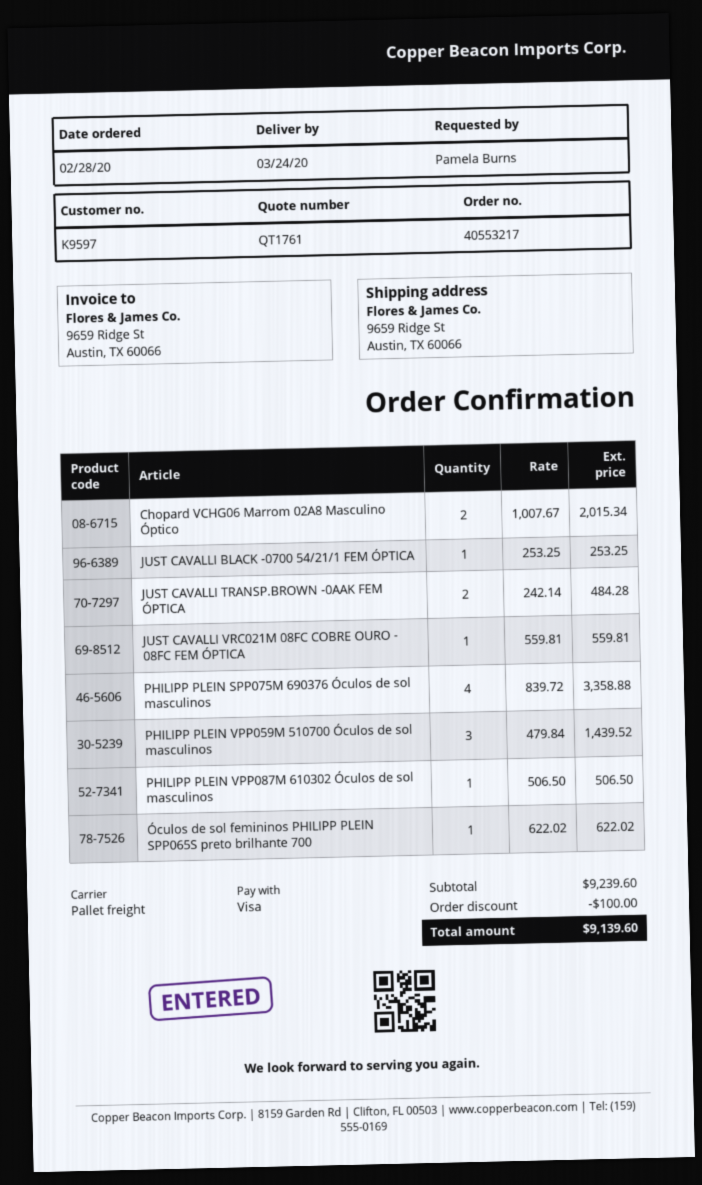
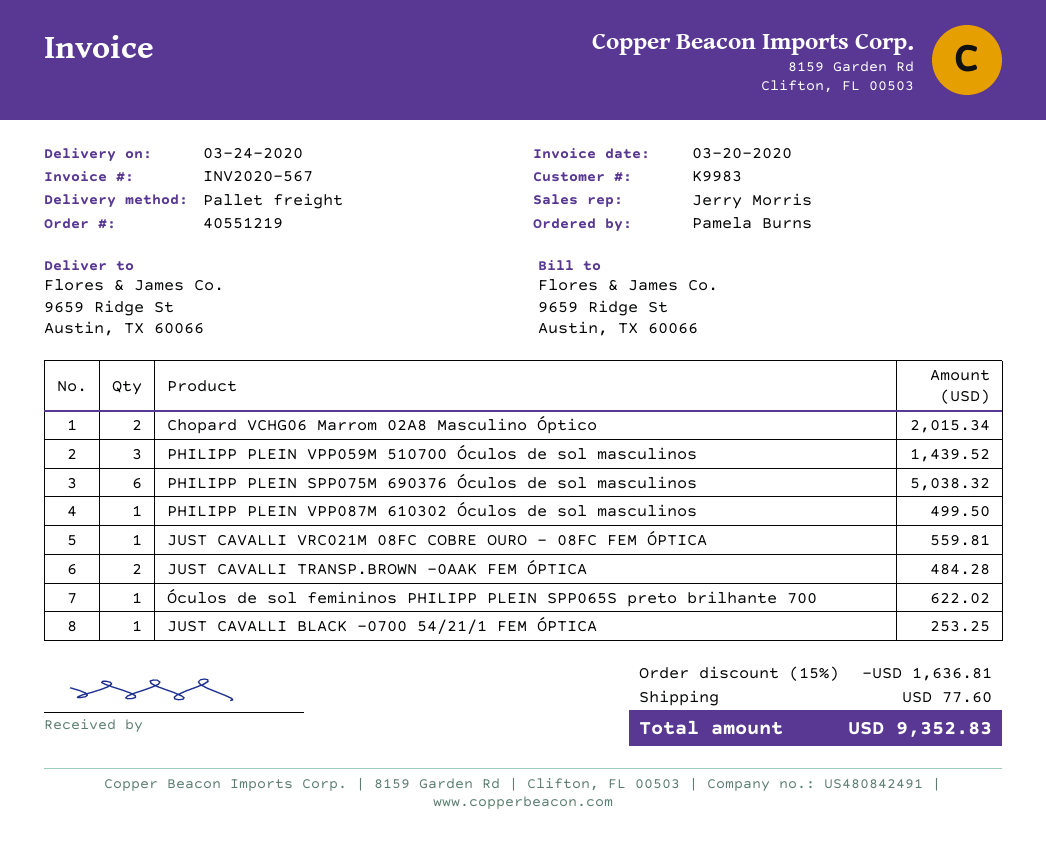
order number: 40553217 -> 40551219
customer number: K9597 -> K9983
PHILIPP PLEIN SPP075M 690376 Óculos de sol masculinos: 4 for 3358.88 -> 6 for 5038.32
PHILIPP PLEIN VPP087M 610302 Óculos de sol masculinos: 1 for 506.50 -> 1 for 499.50
discount: 100.00 -> 1636.81
shipping: none -> 77.60
total: 9139.60 -> 9352.83

